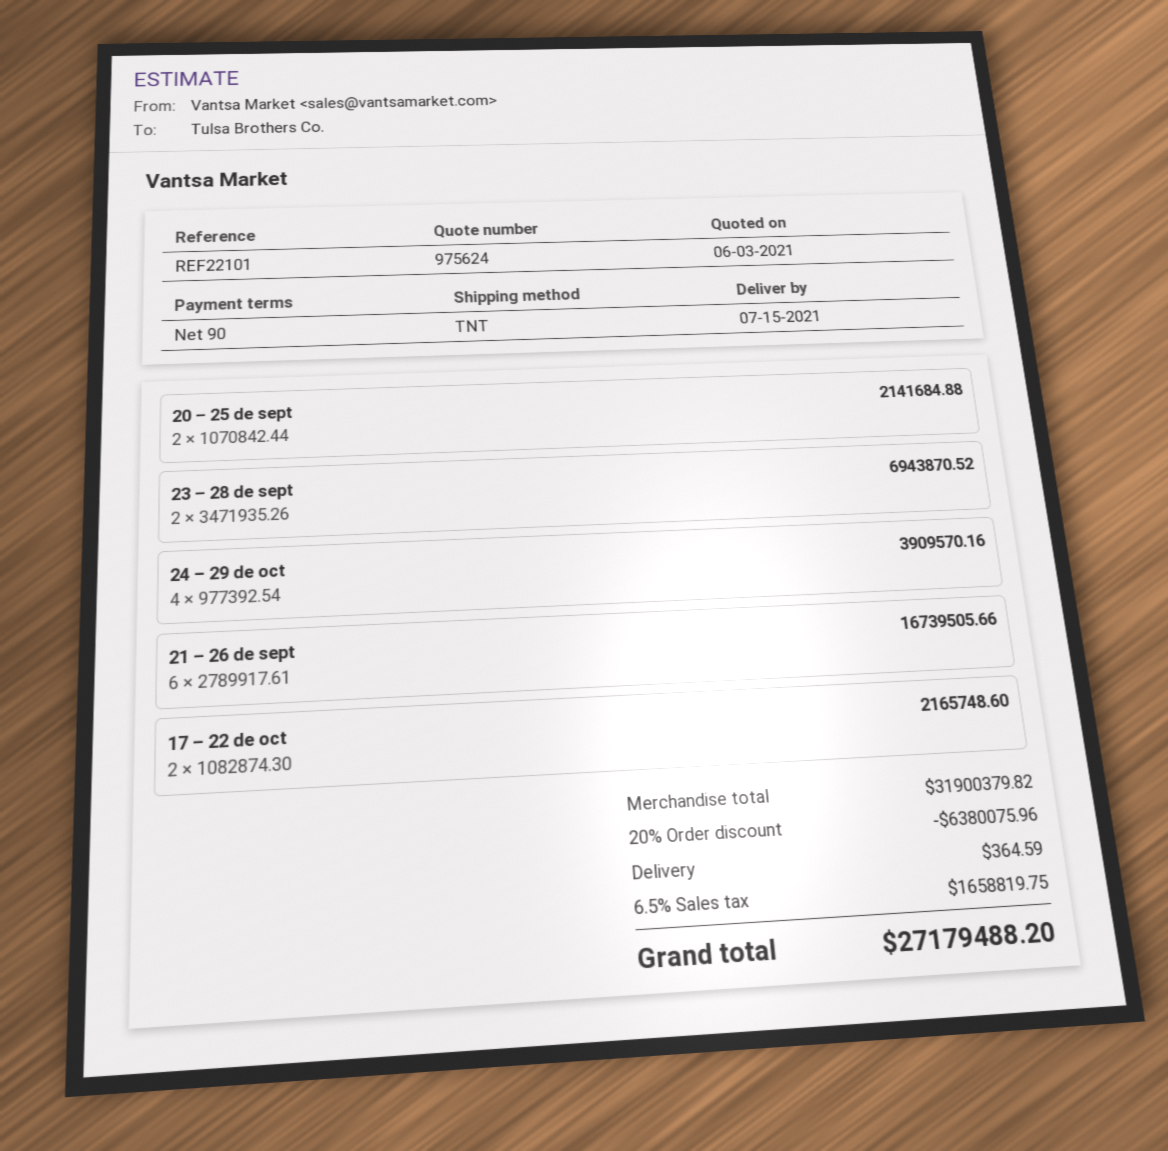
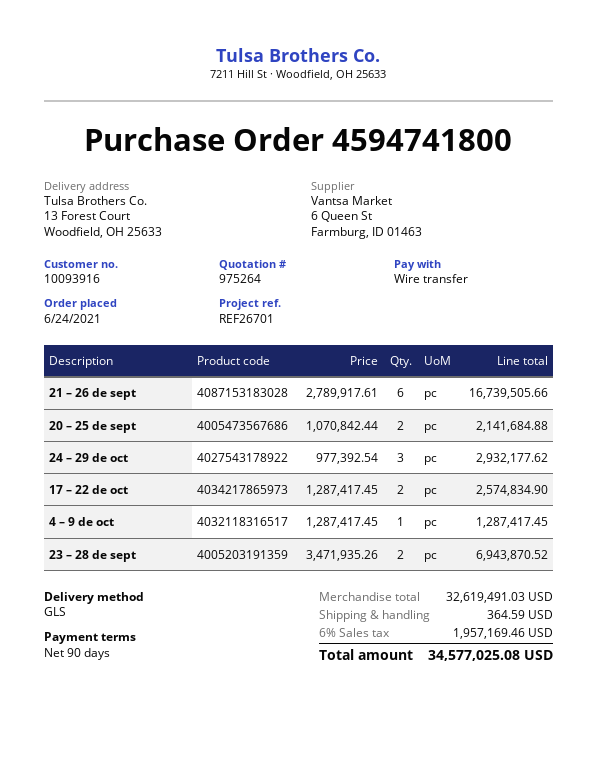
quote number: 975624 -> 975264
reference: REF22101 -> REF26701
shipping method: TNT -> GLS
24 – 29 de oct: 4 x 977392.54 = 3909570.16 -> 3 x 977392.54 = 2932177.62
17 – 22 de oct: 2 x 1082874.30 = 2165748.60 -> 2 x 1287417.45 = 2574834.90
4 – 9 de oct: none -> 1 x 1287417.45 = 1287417.45
subtotal: 31900379.82 -> 32619491.03
discount: 20% = 6380075.96 -> none
tax: 6.5% = 1658819.75 -> 6% = 1957169.46
total: 27179488.20 -> 34577025.08

